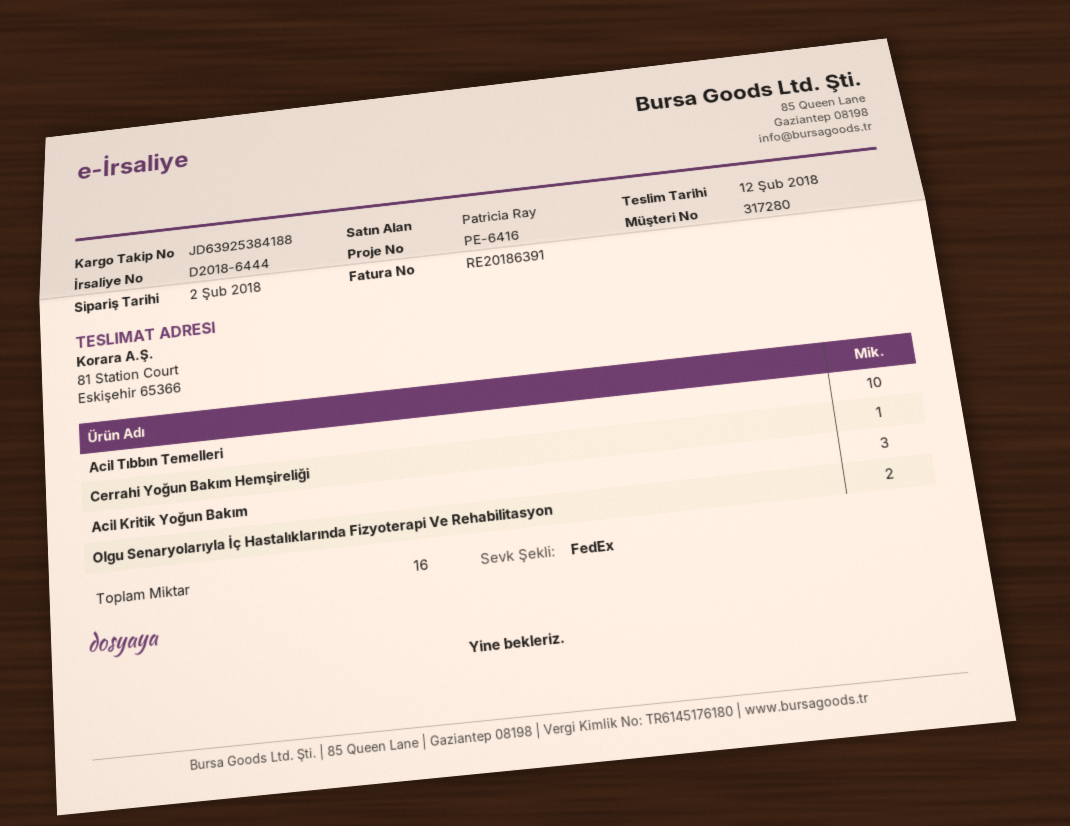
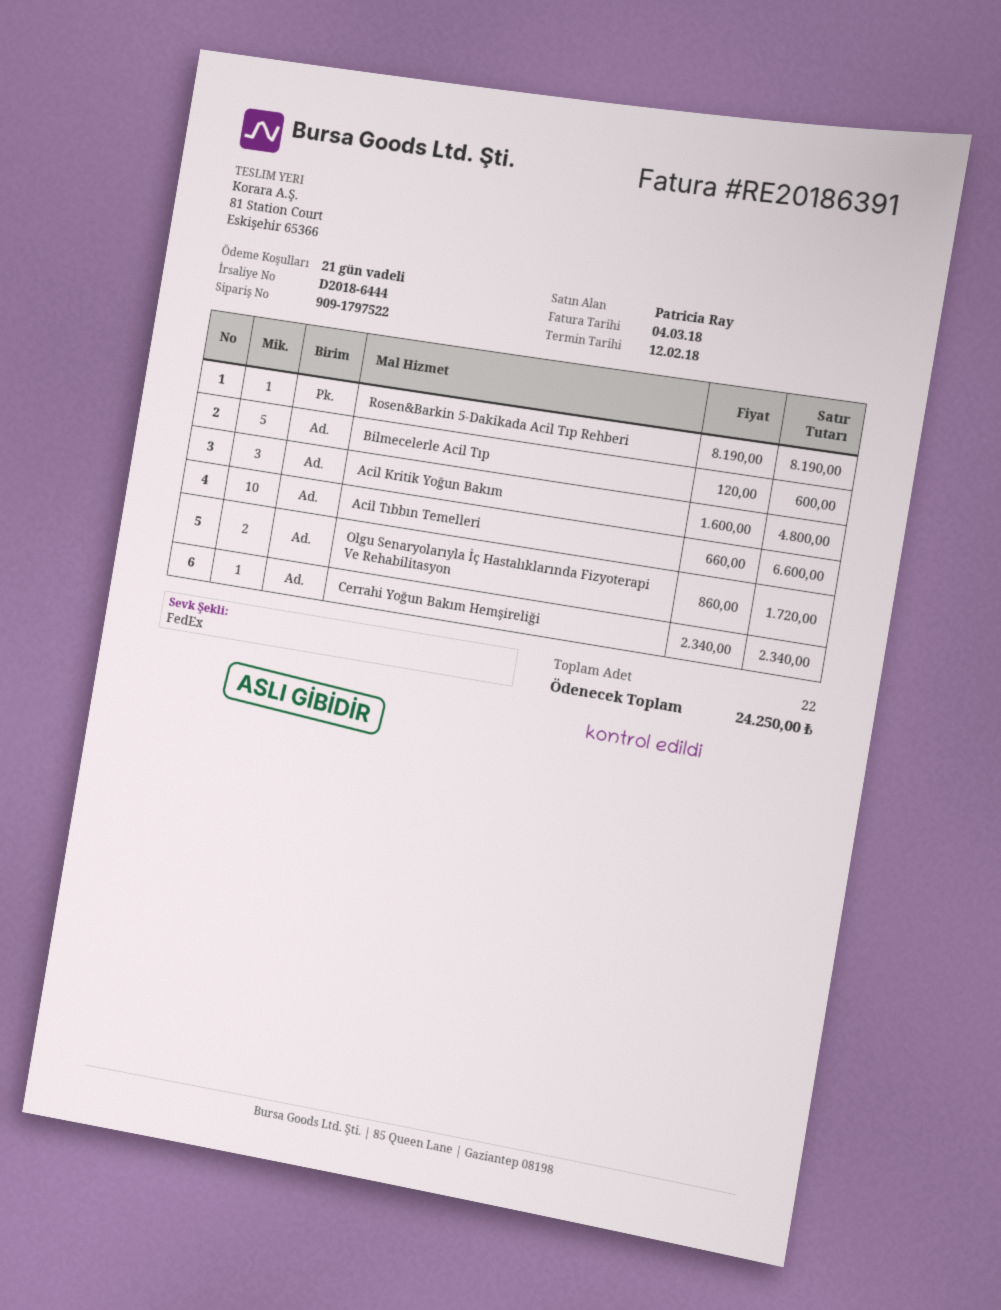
Rosen&Barkin 5-Dakikada Acil Tıp Rehberi: none -> 1
Bilmecelerle Acil Tıp: none -> 5
total quantity: 16 -> 22

